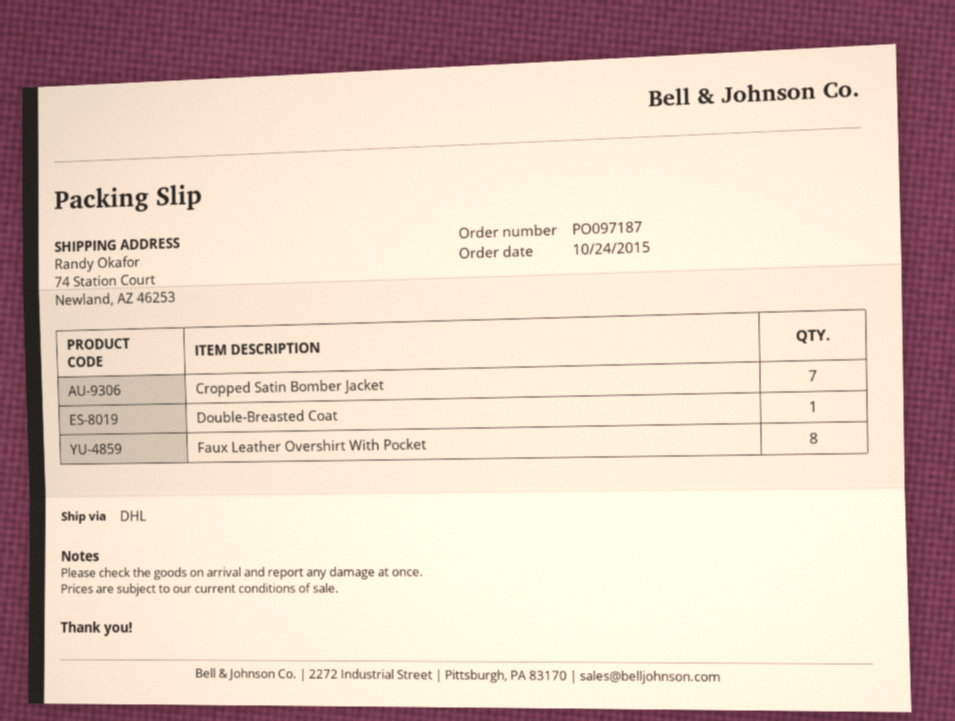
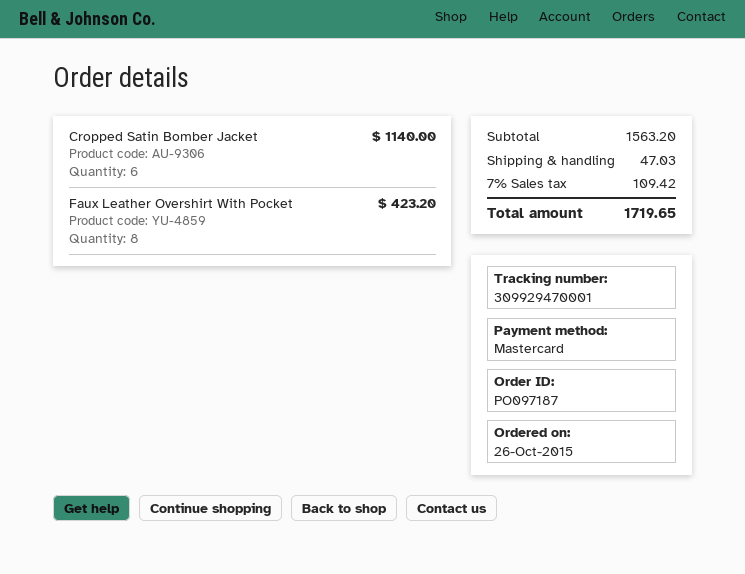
order date: 2015-10-24 -> 2015-10-26
Cropped Satin Bomber Jacket: 7 -> 6
Double-Breasted Coat: 1 -> none

